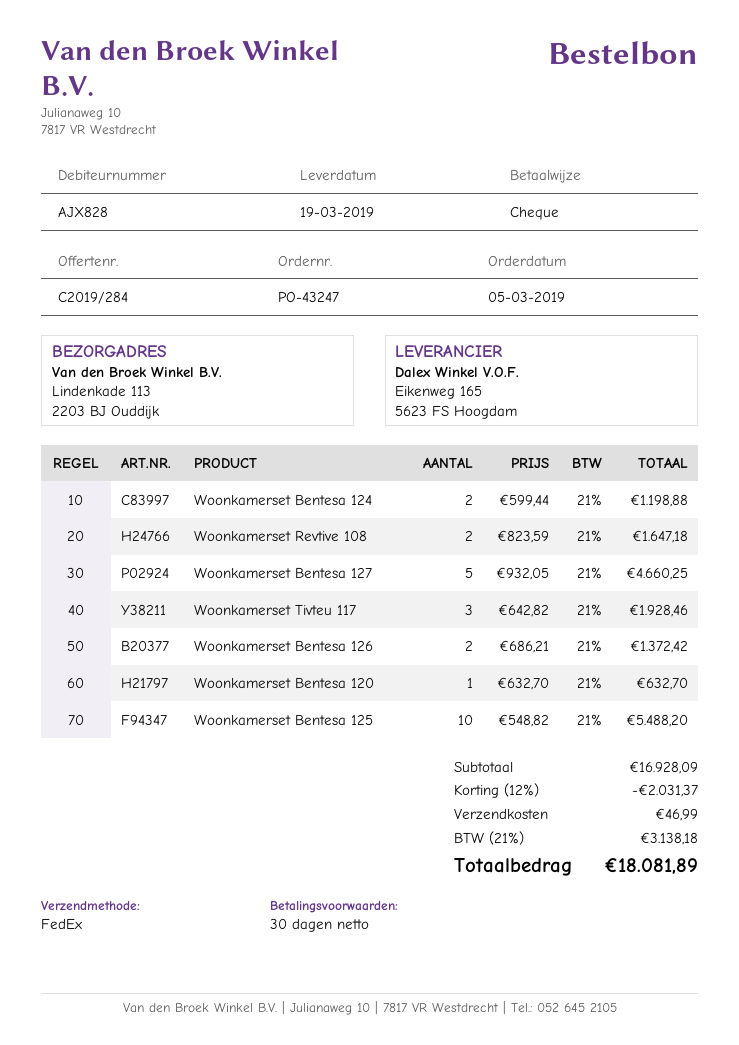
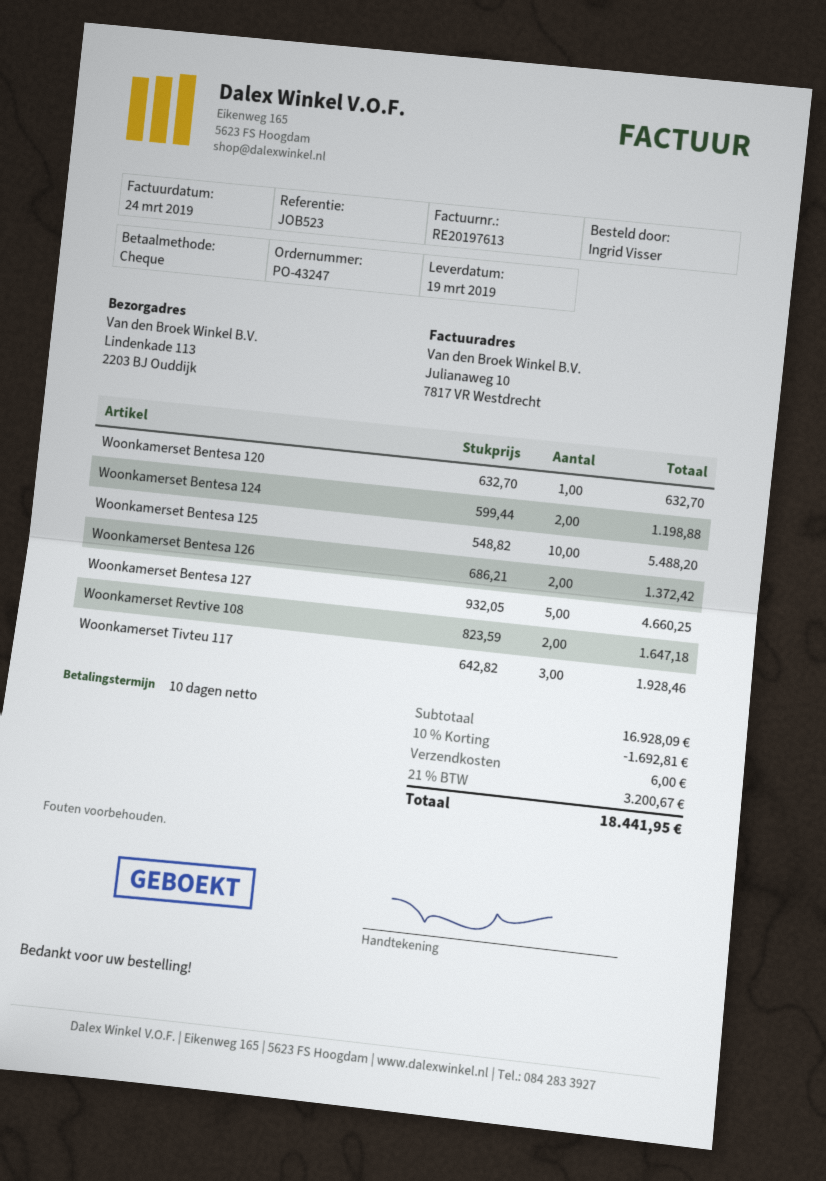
payment terms: 30 days -> 10 days
discount: 12% = 2031.37 -> 10% = 1692.81
shipping: 46.99 -> 6.00
tax: 21% = 3138.18 -> 21% = 3200.67
total: 18081.89 -> 18441.95

